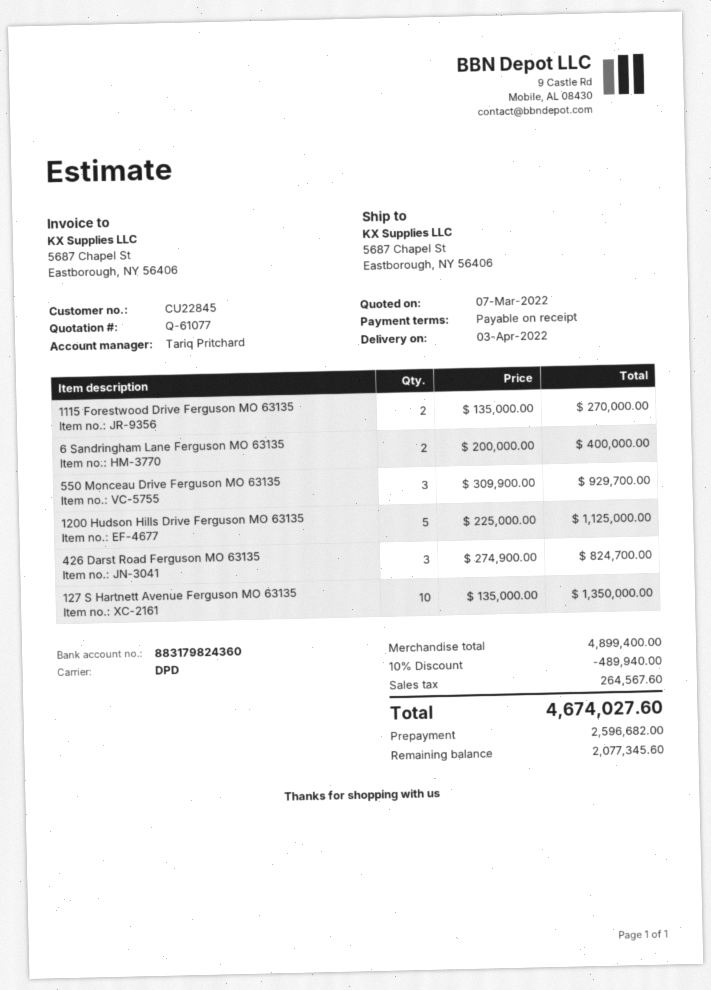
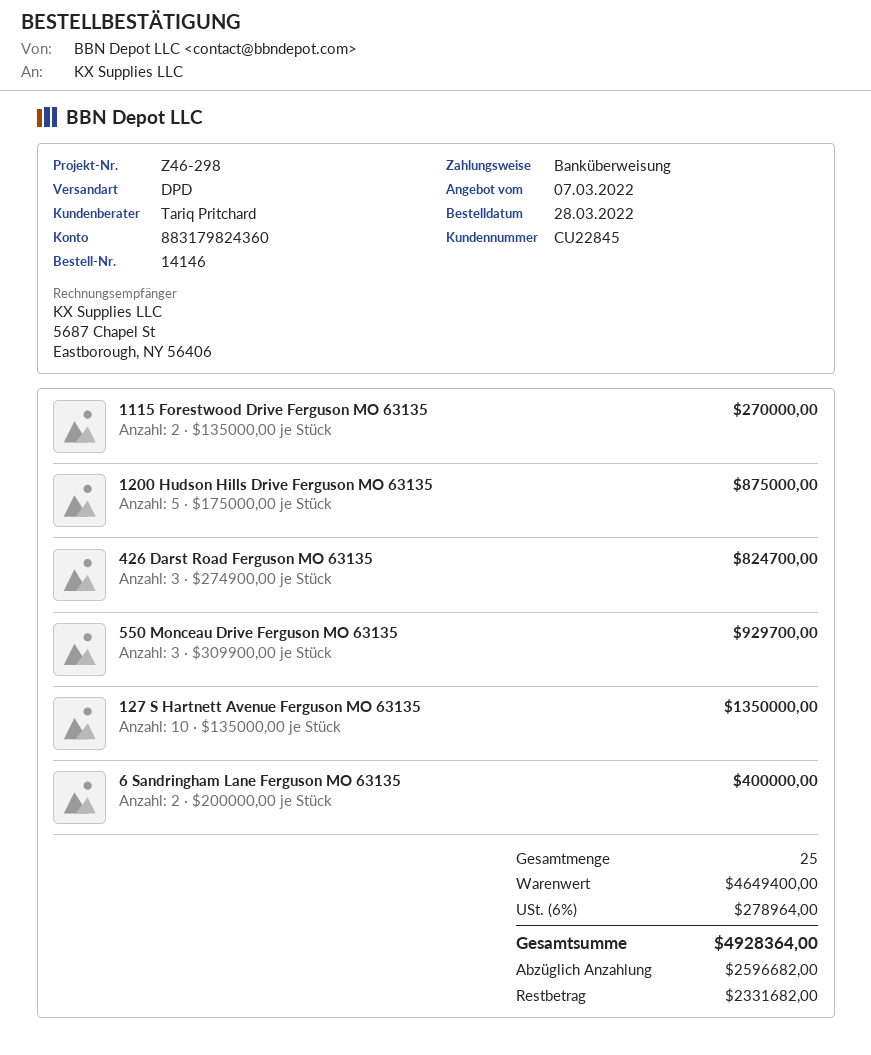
1200 Hudson Hills Drive Ferguson MO 63135: 5 x 225000.00 = 1125000.00 -> 5 x 175000.00 = 875000.00
subtotal: 4899400.00 -> 4649400.00
discount: 10% = 489940.00 -> none
tax: 264567.60 -> 278964.00
total: 4674027.60 -> 4928364.00
balance: 2077345.60 -> 2331682.00

